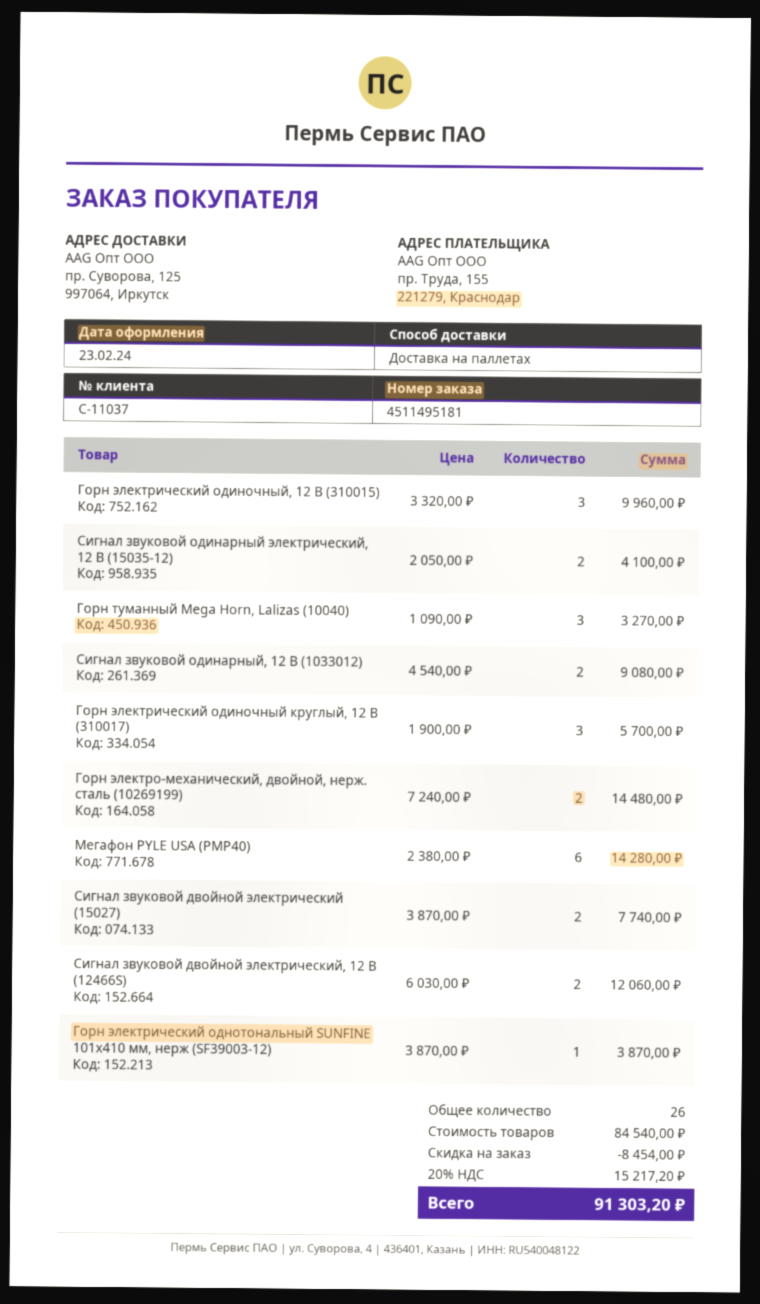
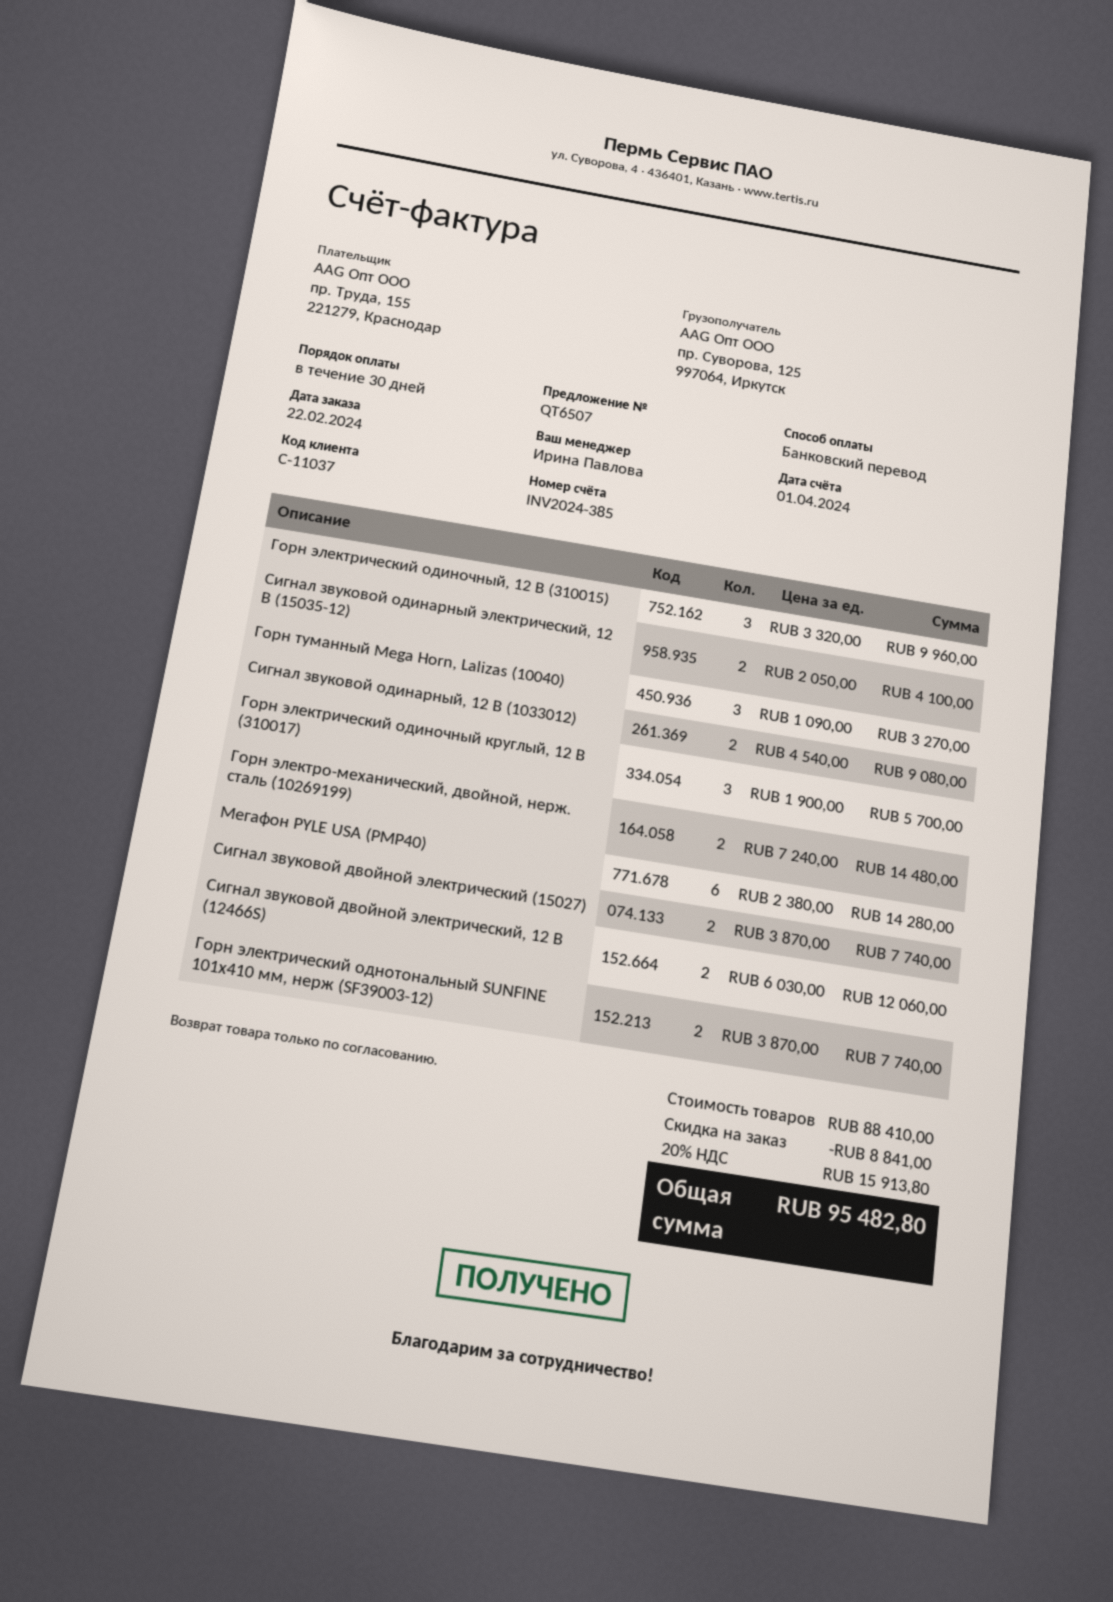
order date: 2024-02-23 -> 2024-02-22
Горн электрический однотональный SUNFINE 101x410 мм, нерж (SF39003-12): 1 x 3870.00 = 3870.00 -> 2 x 3870.00 = 7740.00
subtotal: 84540.00 -> 88410.00
discount: 8454.00 -> 8841.00
tax: 20% = 15217.20 -> 20% = 15913.80
total: 91303.20 -> 95482.80

